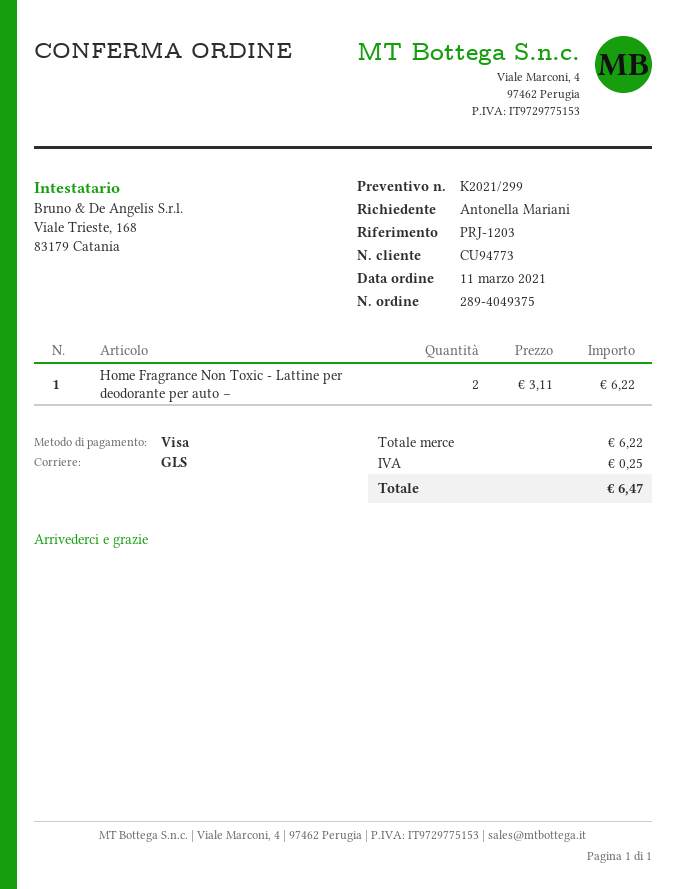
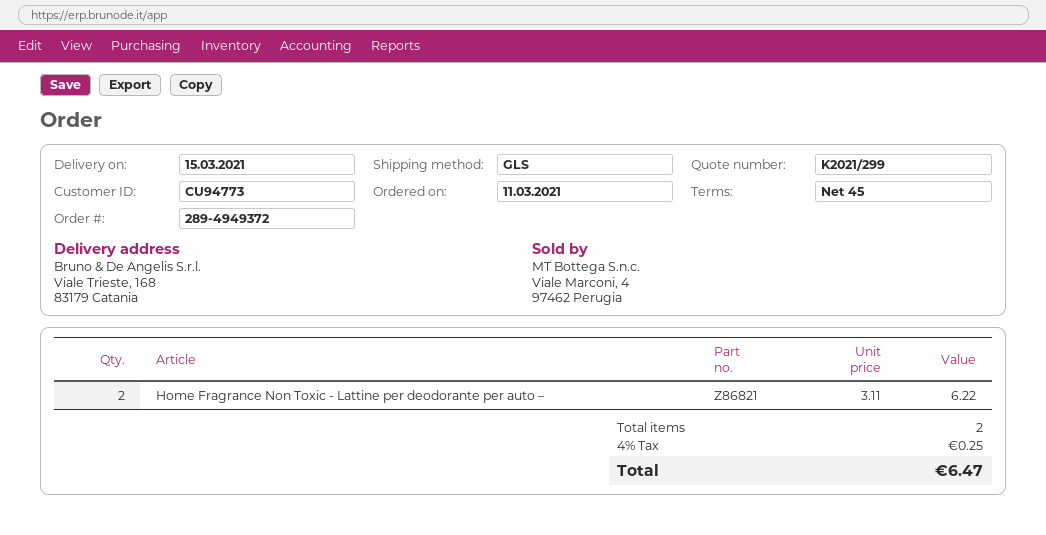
order number: 289-4049375 -> 289-4949372

